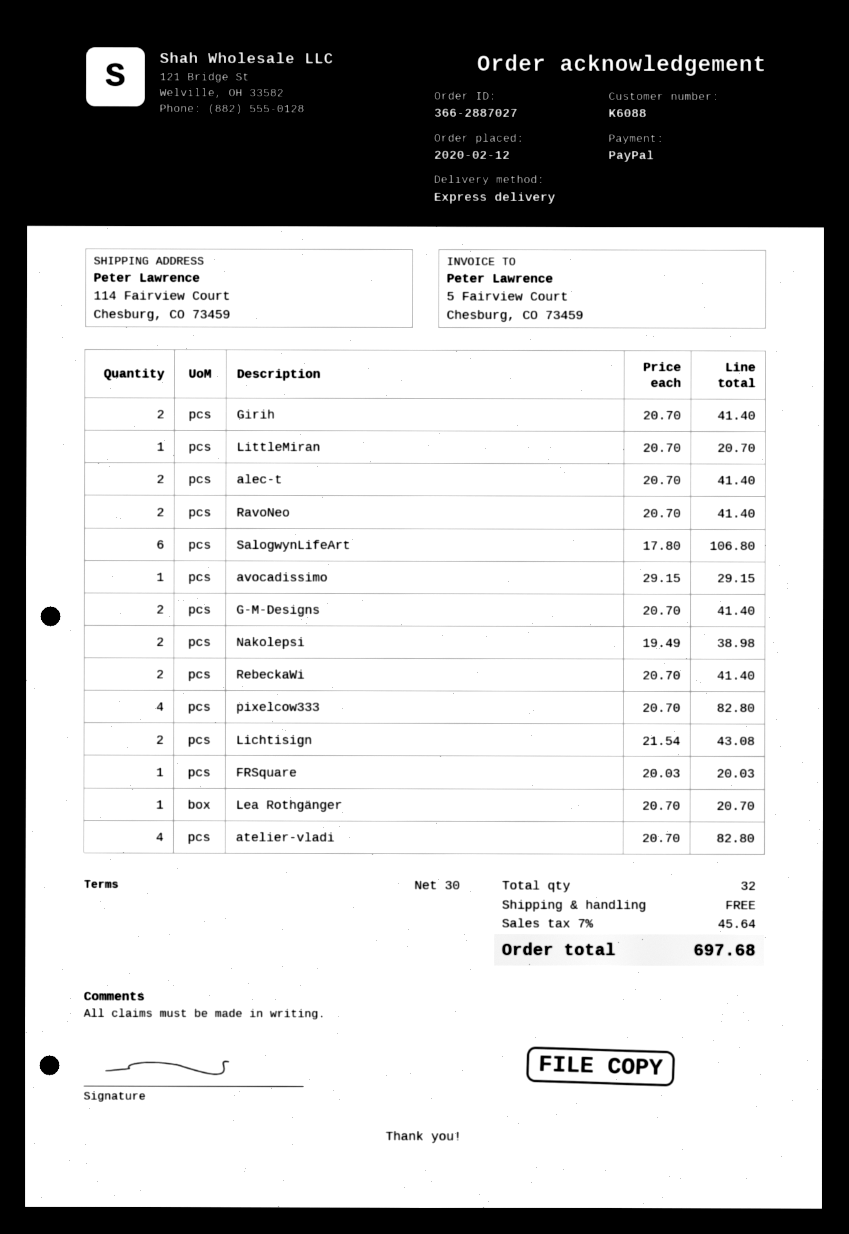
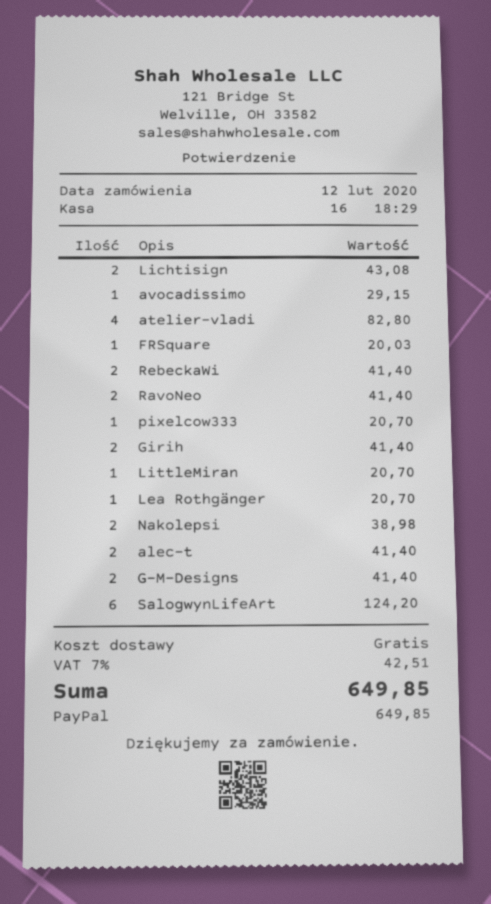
SalogwynLifeArt: 6 for 106.80 -> 6 for 124.20
pixelcow333: 4 for 82.80 -> 1 for 20.70
tax: 7% = 45.64 -> 7% = 42.51
total: 697.68 -> 649.85

